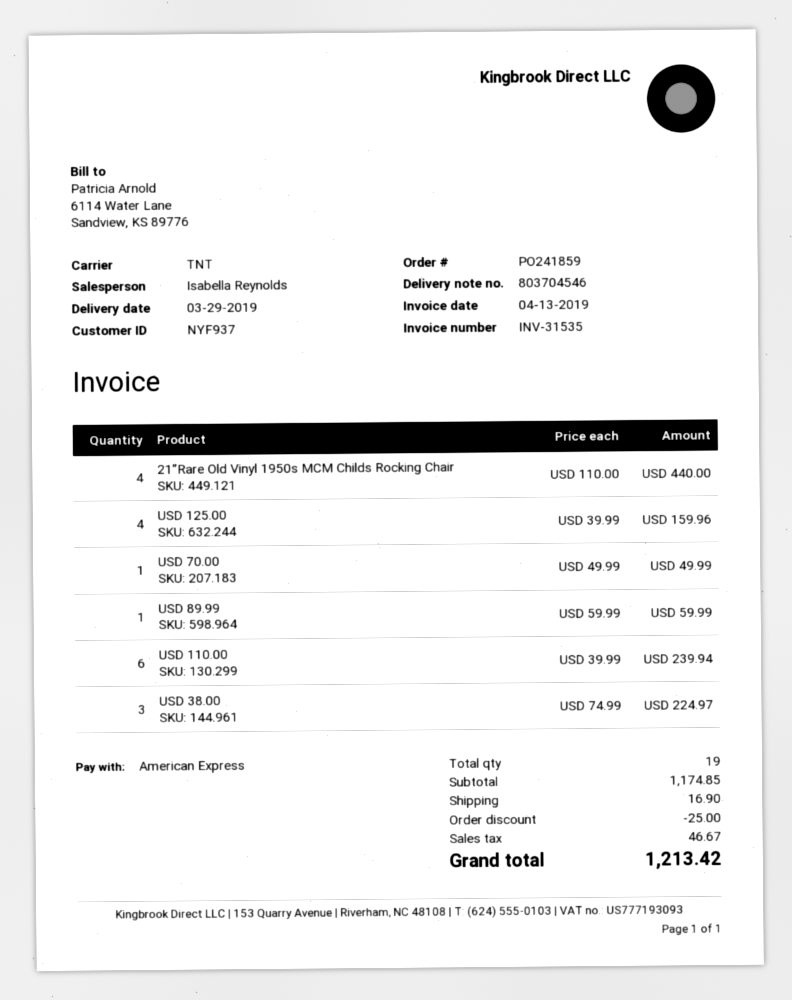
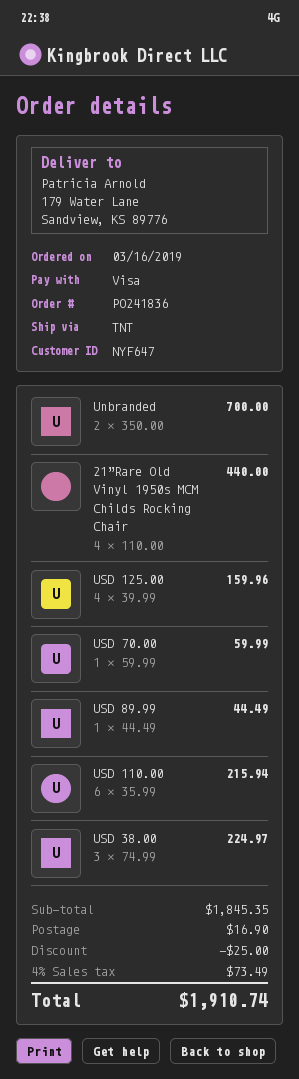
order number: PO241859 -> PO241836
customer number: NYF937 -> NYF647
payment method: American Express -> Visa
USD 70.00: 1 x 49.99 = 49.99 -> 1 x 59.99 = 59.99
USD 89.99: 1 x 59.99 = 59.99 -> 1 x 44.49 = 44.49
USD 110.00: 6 x 39.99 = 239.94 -> 6 x 35.99 = 215.94
Unbranded: none -> 2 x 350.00 = 700.00
subtotal: 1174.85 -> 1845.35
tax: 46.67 -> 73.49
total: 1213.42 -> 1910.74

